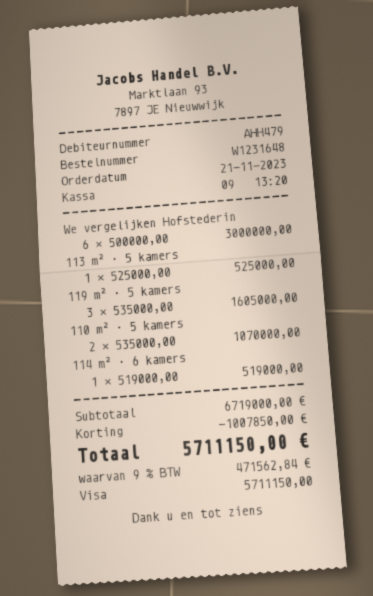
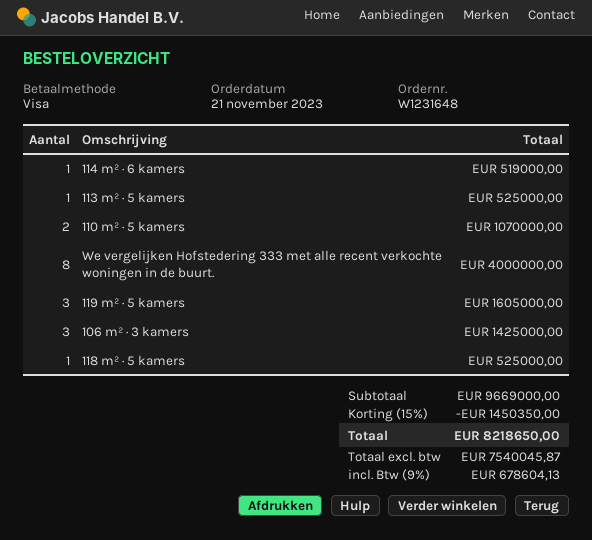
We vergelijken Hofstederin: 6 for 3000000.00 -> 8 for 4000000.00
106 m² · 3 kamers: none -> 3 for 1425000.00
118 m² · 5 kamers: none -> 1 for 525000.00
subtotal: 6719000.00 -> 9669000.00
discount: 1007850.00 -> 1450350.00
tax: 9% = 471562.84 -> 9% = 678604.13
total: 5711150.00 -> 8218650.00

